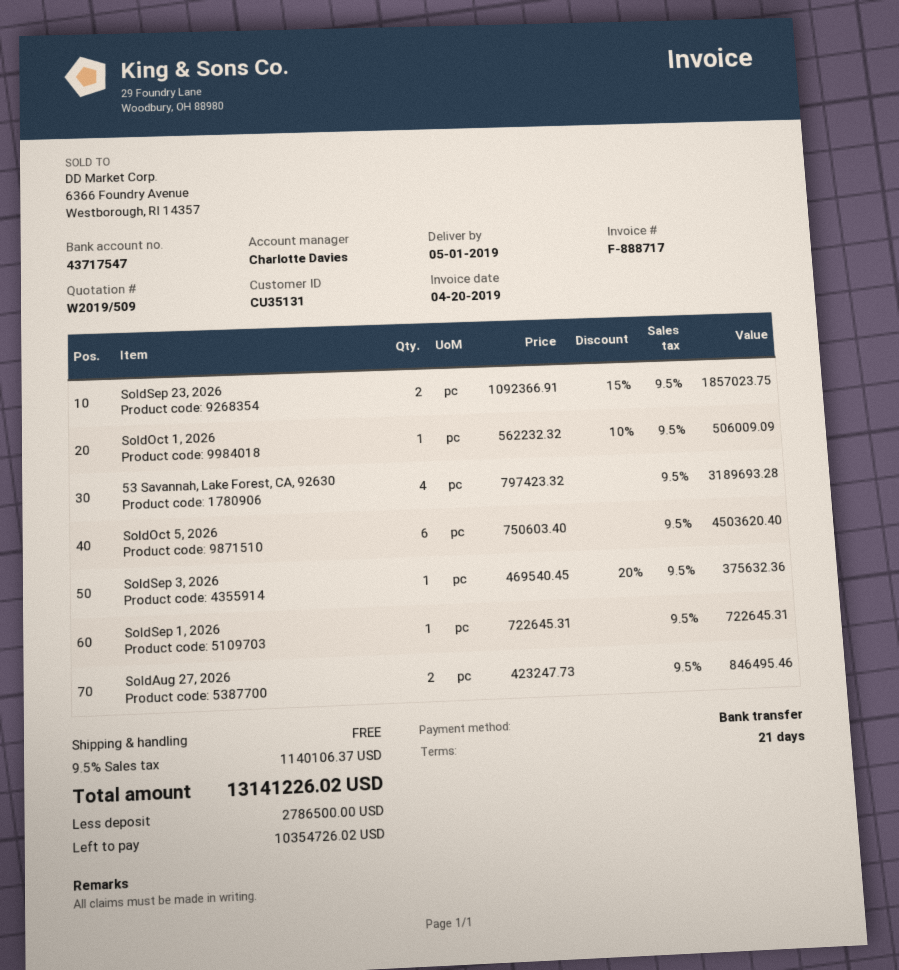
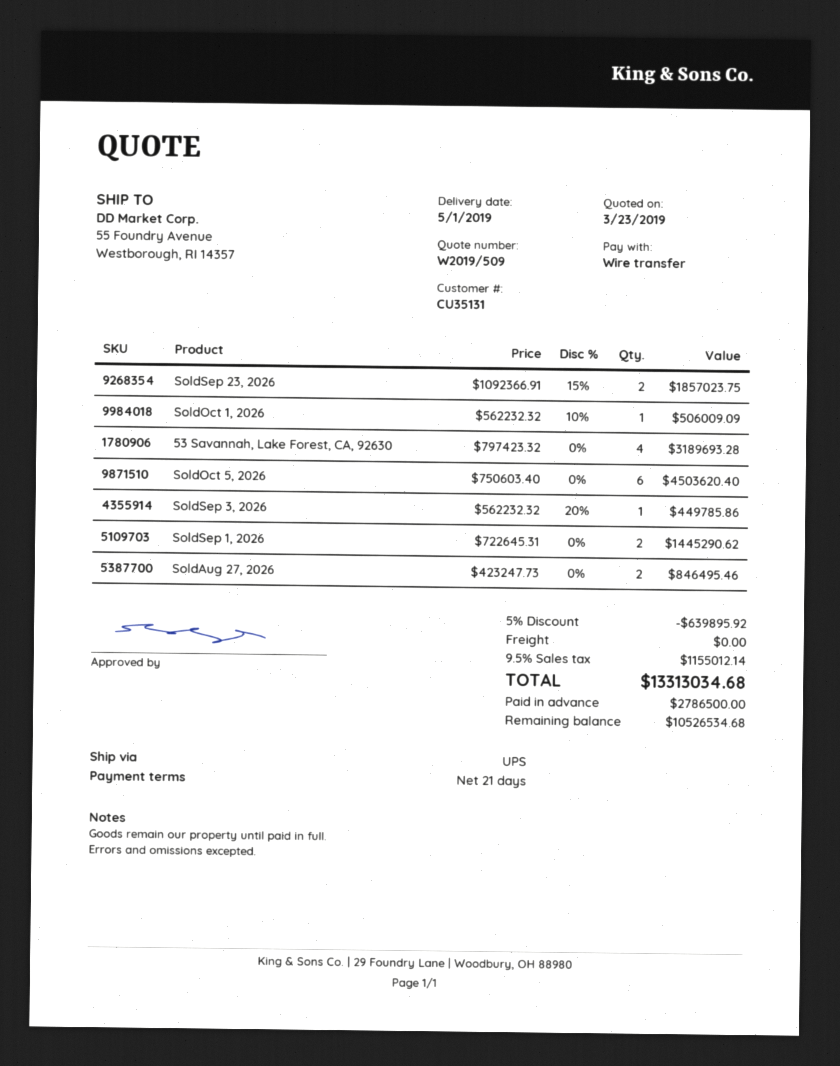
SoldSep 3, 2026: 1 x 469540.45 - 20% = 375632.36 -> 1 x 562232.32 - 20% = 449785.86
SoldSep 1, 2026: 1 x 722645.31 = 722645.31 -> 2 x 722645.31 = 1445290.62
discount: none -> 5% = 639895.92
tax: 9.5% = 1140106.37 -> 9.5% = 1155012.14
total: 13141226.02 -> 13313034.68
balance: 10354726.02 -> 10526534.68

